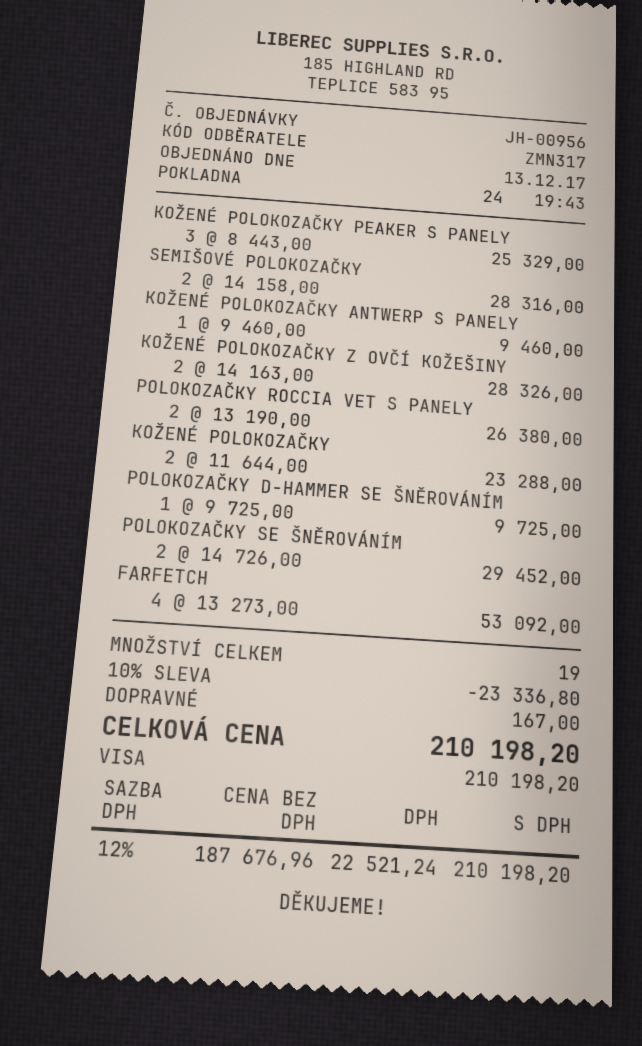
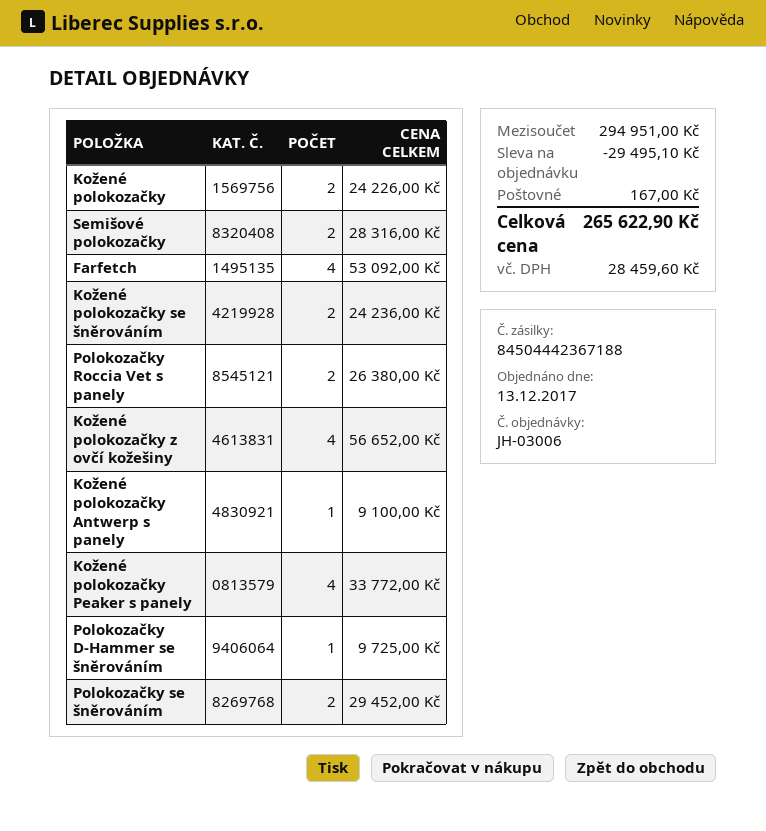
order number: JH-00956 -> JH-03006
KOŽENÉ POLOKOZAČKY PEAKER S PANELY: 3 for 25329.00 -> 4 for 33772.00
KOŽENÉ POLOKOZAČKY ANTWERP S PANELY: 1 for 9460.00 -> 1 for 9100.00
KOŽENÉ POLOKOZAČKY Z OVČÍ KOŽEŠINY: 2 for 28326.00 -> 4 for 56652.00
KOŽENÉ POLOKOZAČKY: 2 for 23288.00 -> 2 for 24226.00
Kožené polokozačky se šněrováním: none -> 2 for 24236.00
discount: 23336.80 -> 29495.10
tax: 22521.24 -> 28459.60
total: 210198.20 -> 265622.90

